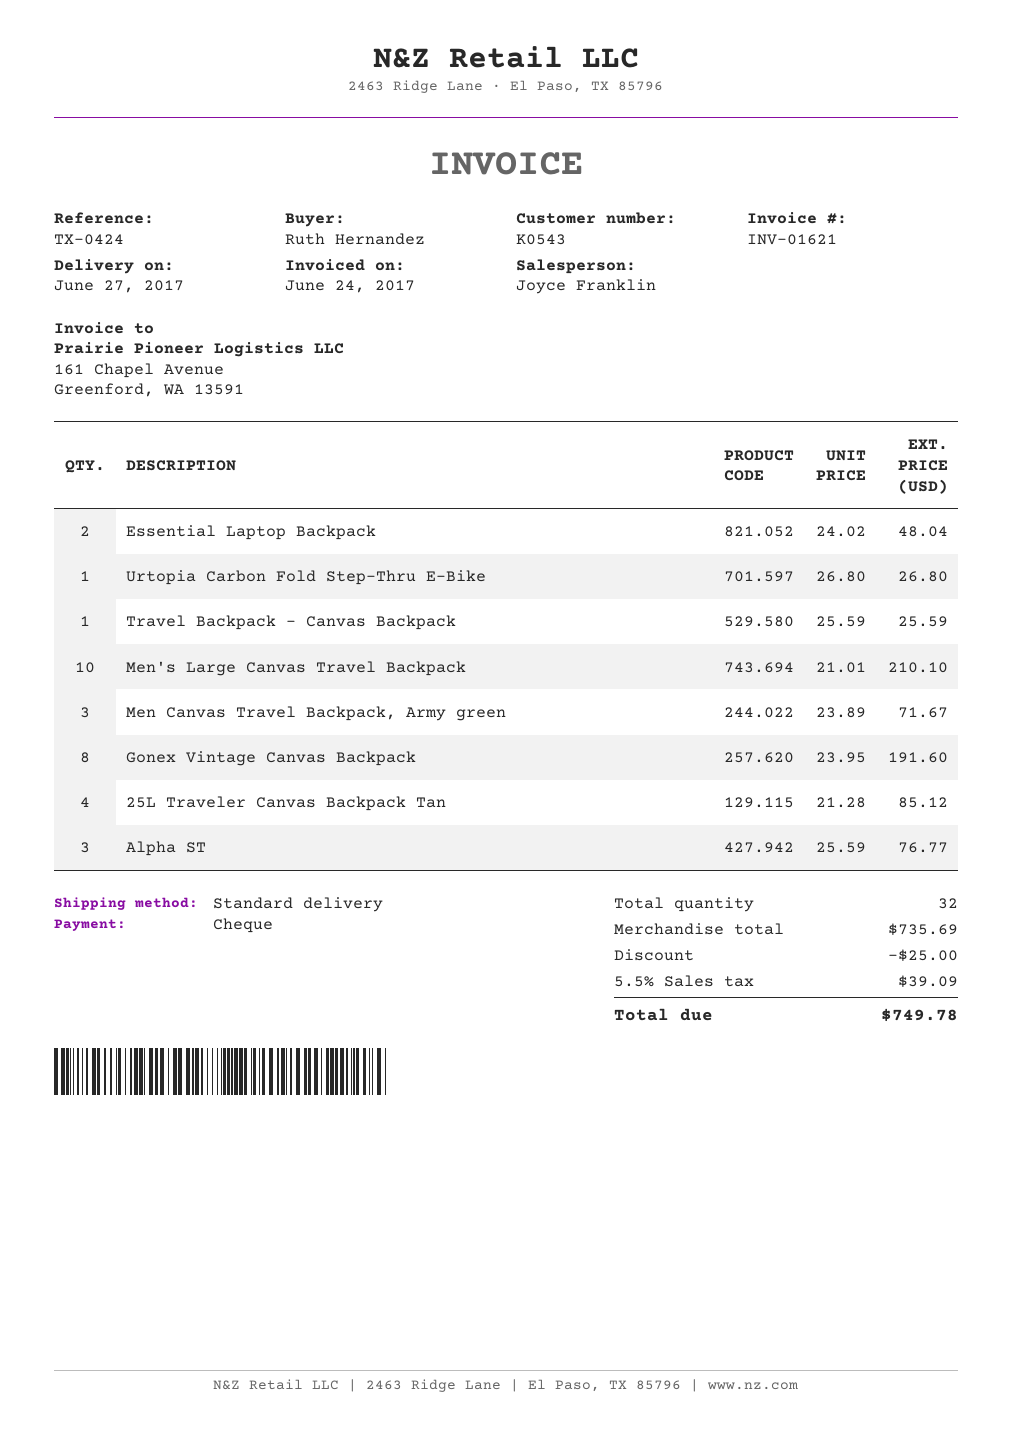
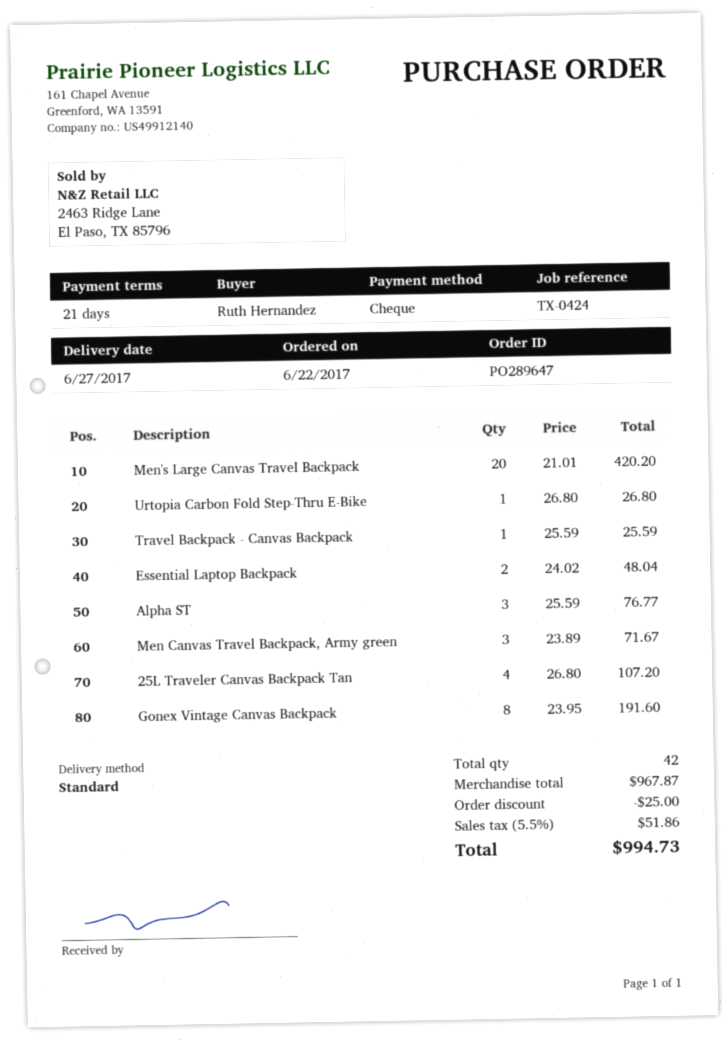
Men's Large Canvas Travel Backpack: 10 x 21.01 = 210.10 -> 20 x 21.01 = 420.20
25L Traveler Canvas Backpack Tan: 4 x 21.28 = 85.12 -> 4 x 26.80 = 107.20
total quantity: 32 -> 42
subtotal: 735.69 -> 967.87
tax: 5.5% = 39.09 -> 5.5% = 51.86
total: 749.78 -> 994.73

